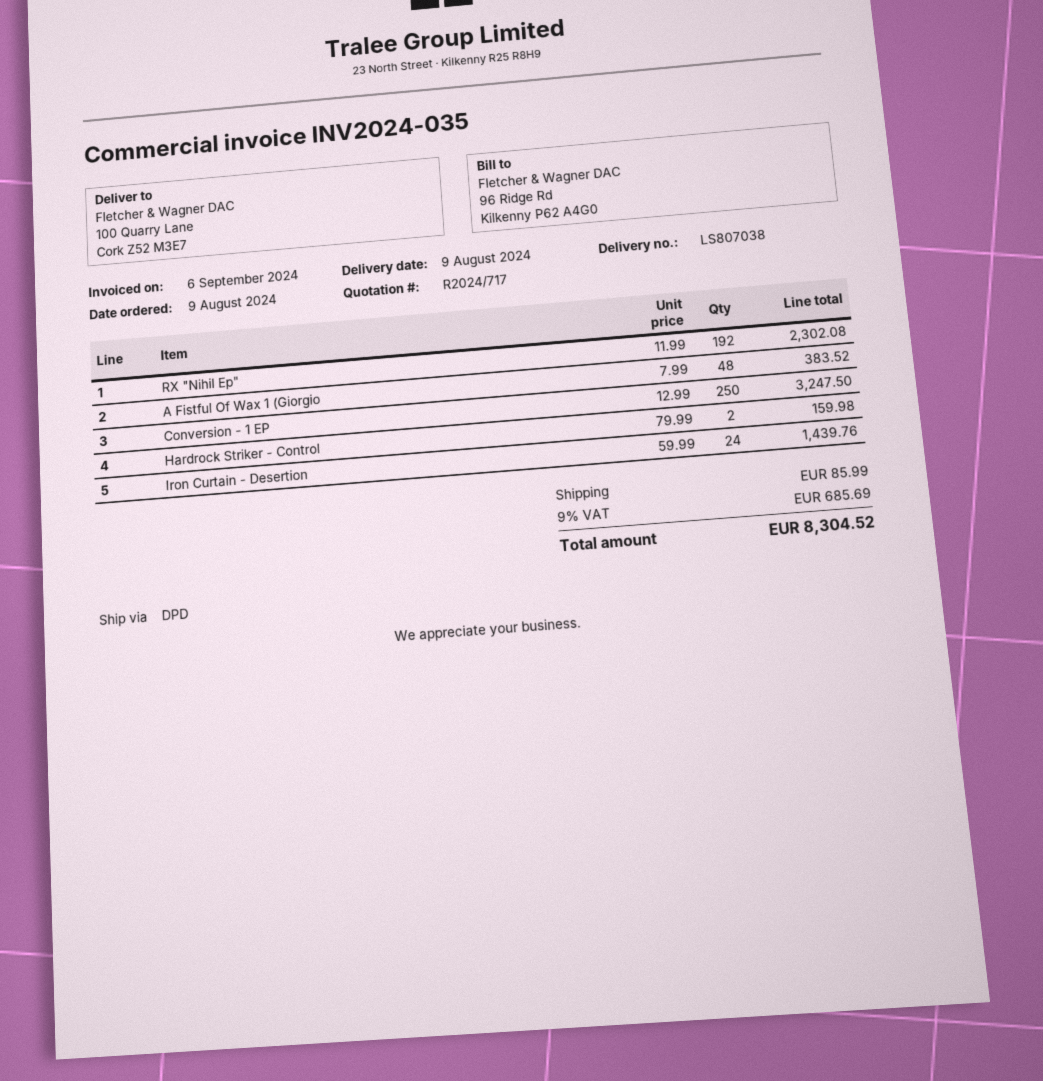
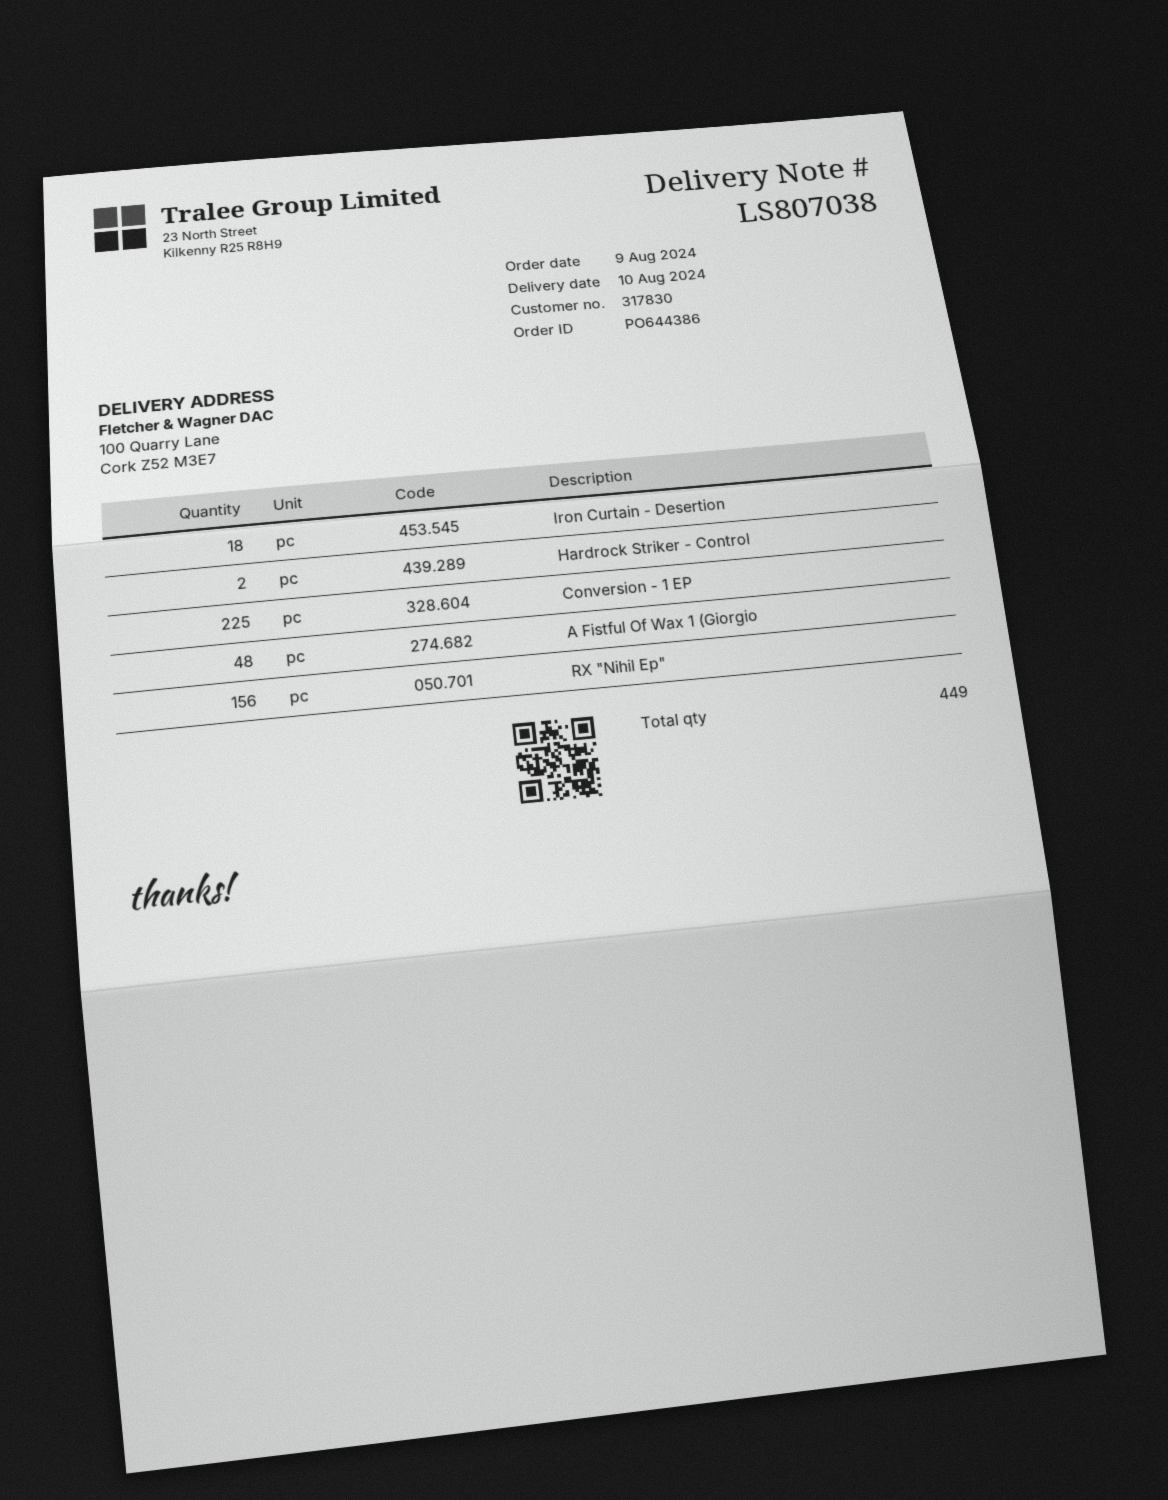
delivery date: 2024-08-09 -> 2024-08-10
RX "Nihil Ep": 192 -> 156
Conversion - 1 EP: 250 -> 225
Iron Curtain - Desertion: 24 -> 18

